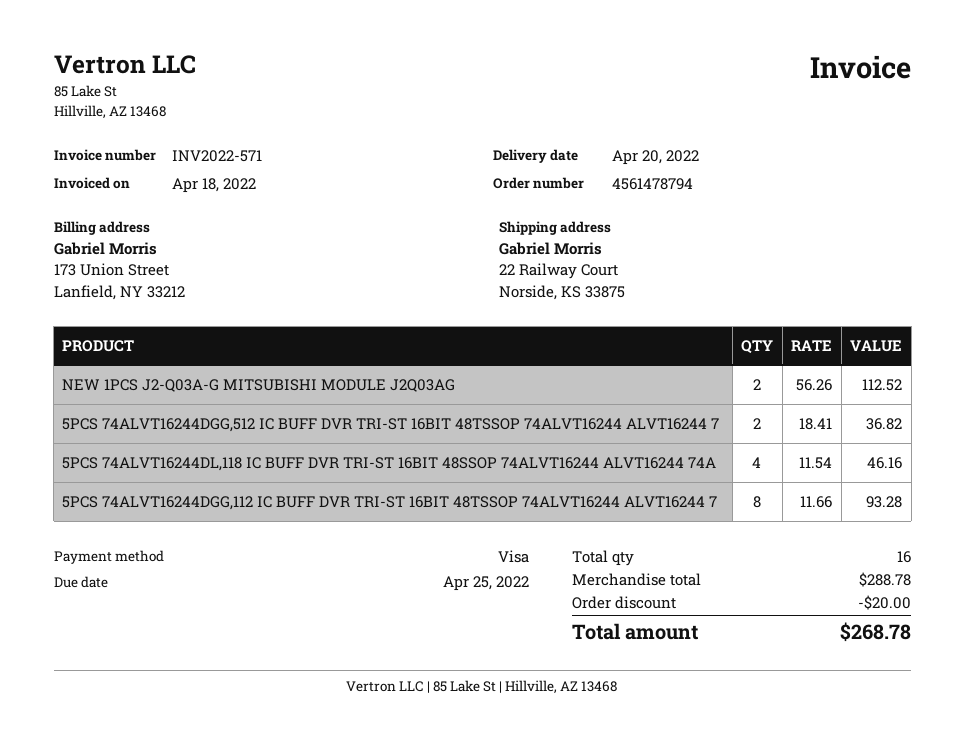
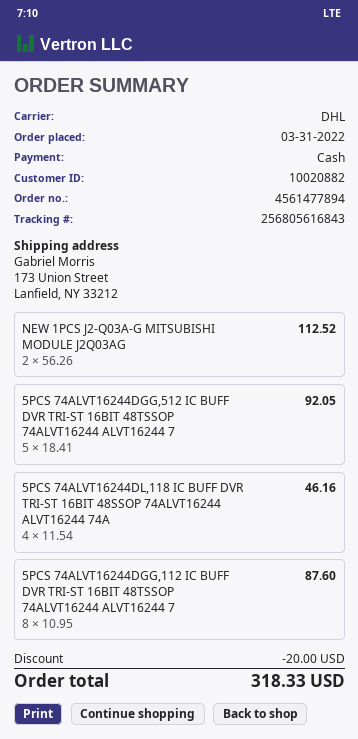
order number: 4561478794 -> 4561477894
payment method: Visa -> cash
ship to: 22 Railway Court, Norside, KS 33875 -> 173 Union Street, Lanfield, NY 33212
5PCS 74ALVT16244DGG,512 IC BUFF DVR TRI-ST 16BIT 48TSSOP 74ALVT16244 ALVT16244 7: 2 x 18.41 = 36.82 -> 5 x 18.41 = 92.05
5PCS 74ALVT16244DGG,112 IC BUFF DVR TRI-ST 16BIT 48TSSOP 74ALVT16244 ALVT16244 7: 8 x 11.66 = 93.28 -> 8 x 10.95 = 87.60
total: 268.78 -> 318.33

